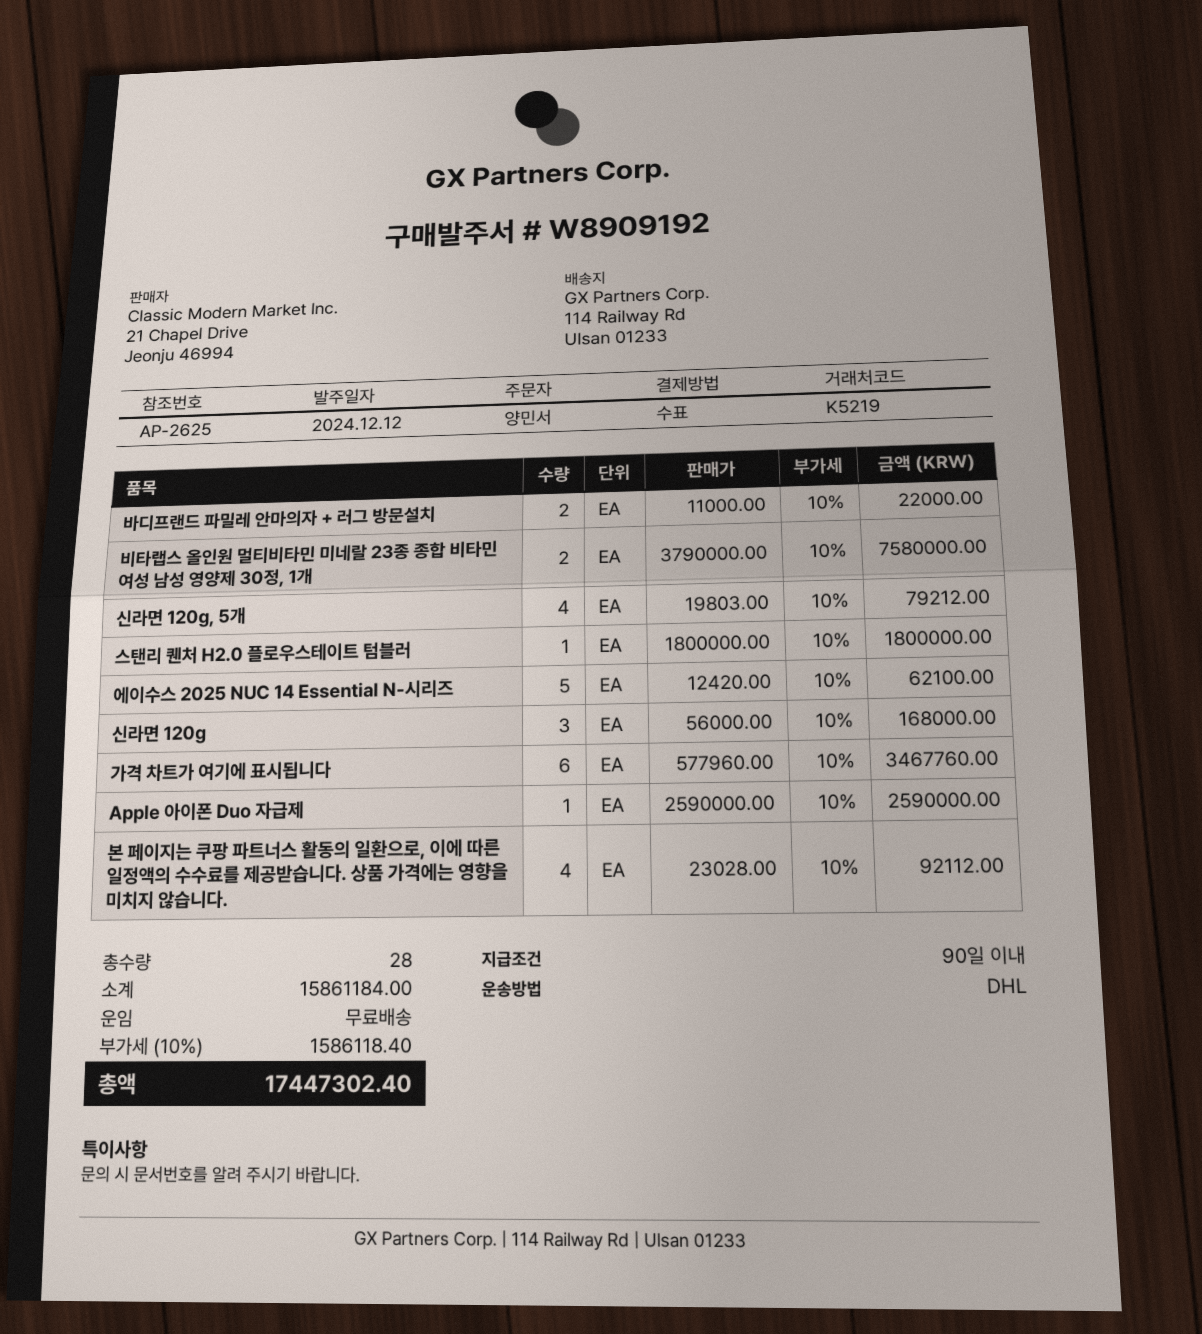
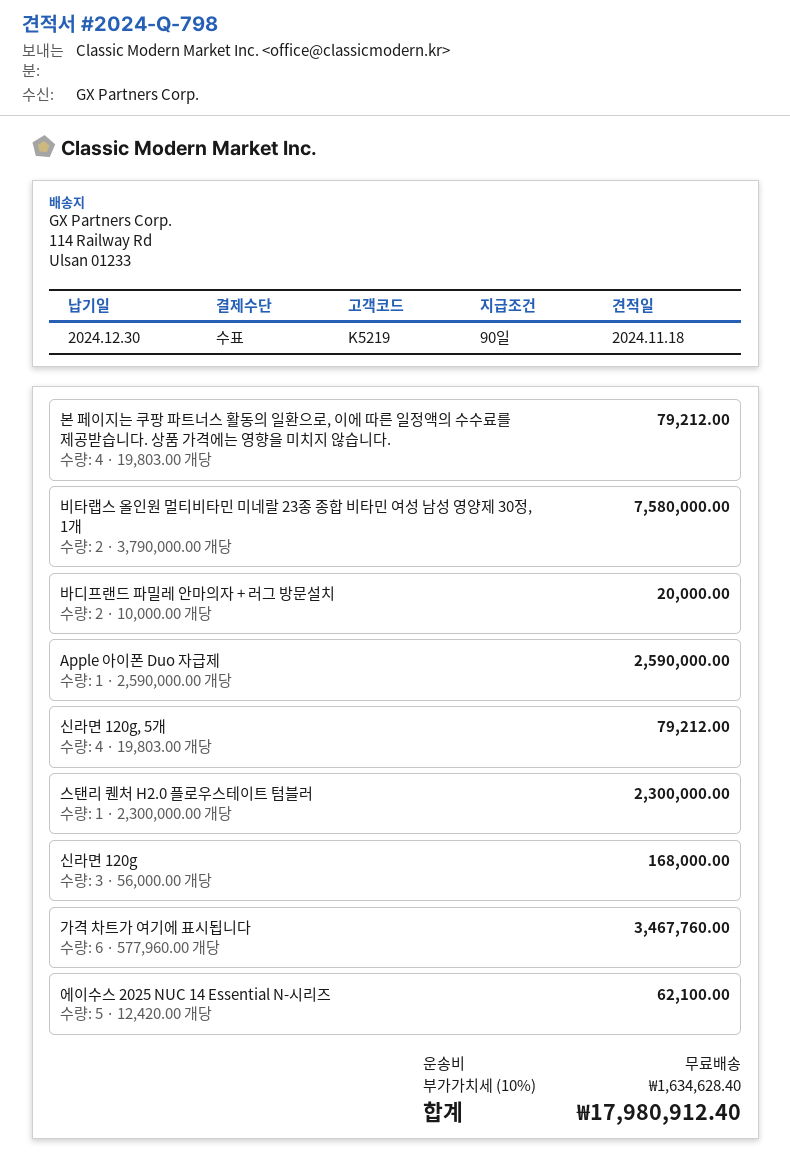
바디프랜드 파밀레 안마의자 + 러그 방문설치: 2 x 11000.00 = 22000.00 -> 2 x 10000.00 = 20000.00
스탠리 퀜처 H2.0 플로우스테이트 텀블러: 1 x 1800000.00 = 1800000.00 -> 1 x 2300000.00 = 2300000.00
본 페이지는 쿠팡 파트너스 활동의 일환으로, 이에 따른 일정액의 수수료를 제공받습니다. 상품 가격에는 영향을 미치지 않습니다.: 4 x 23028.00 = 92112.00 -> 4 x 19803.00 = 79212.00
tax: 10% = 1586118.40 -> 10% = 1634628.40
total: 17447302.40 -> 17980912.40

